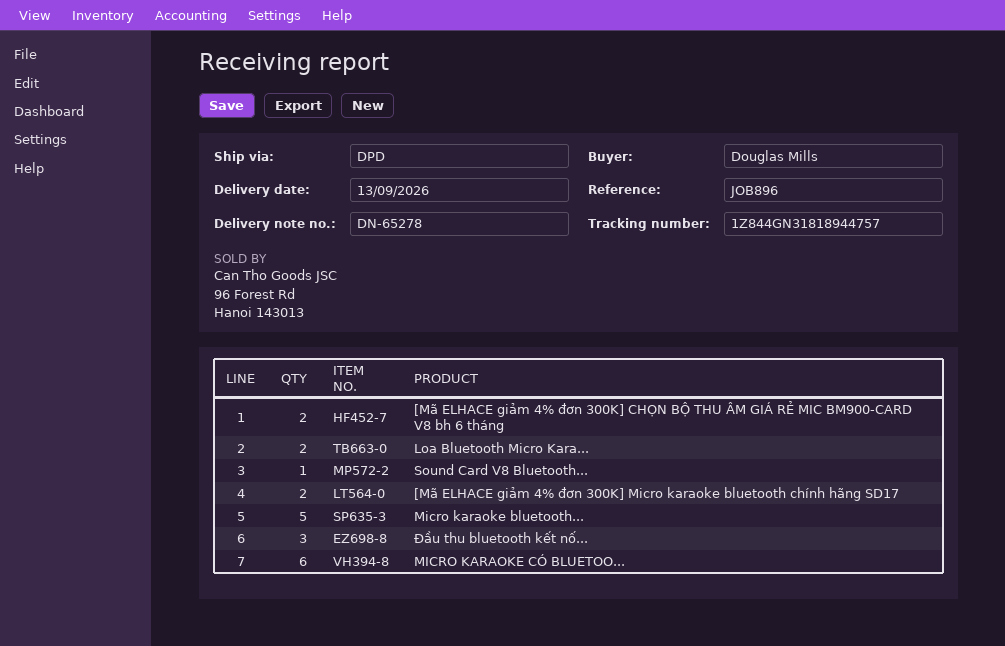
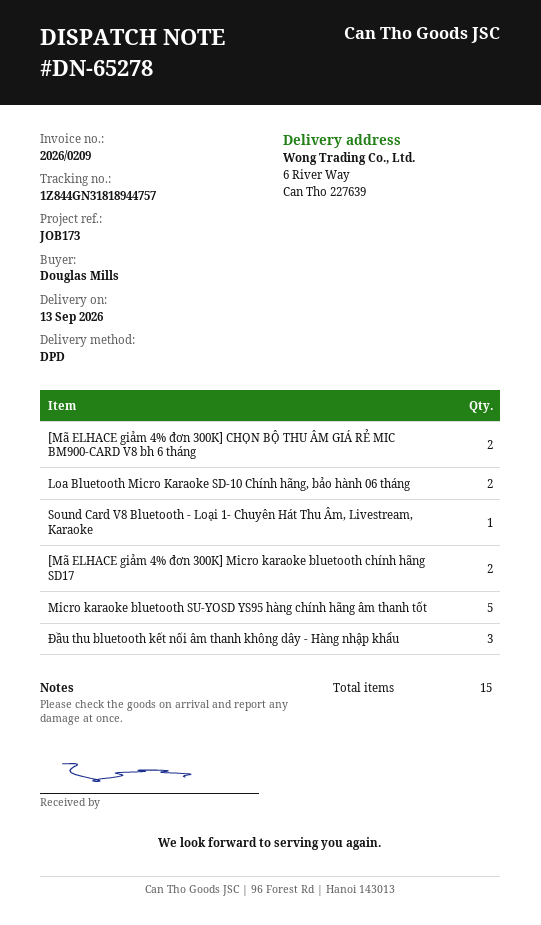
reference: JOB896 -> JOB173
MICRO KARAOKE CÓ BLUETOO...: 6 -> none

